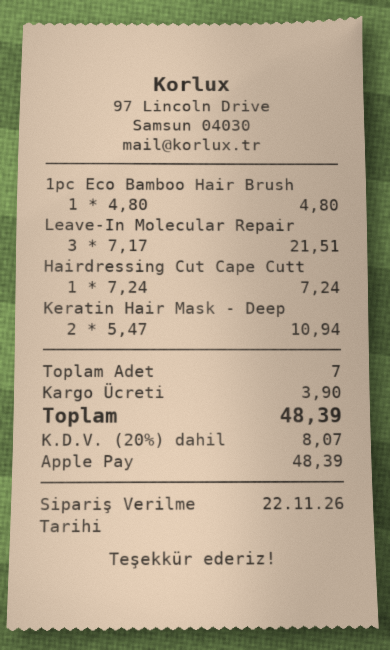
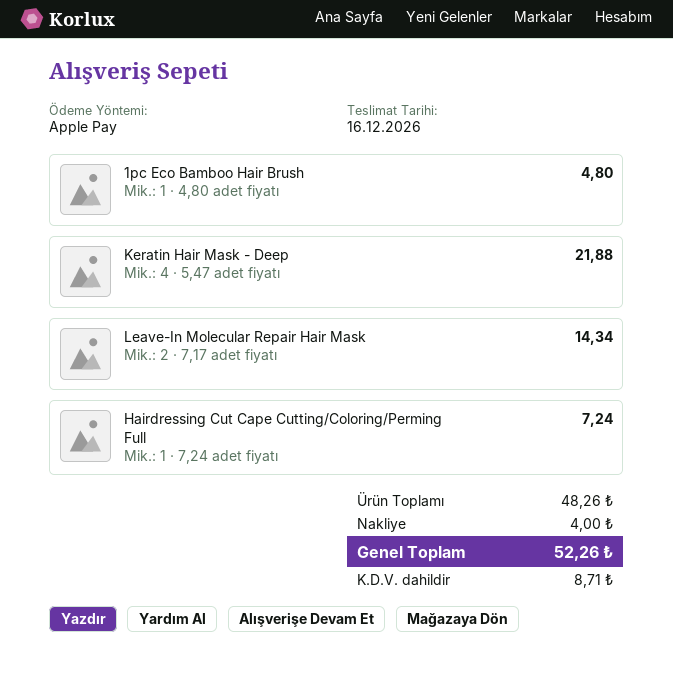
Leave-In Molecular Repair: 3 x 7.17 = 21.51 -> 2 x 7.17 = 14.34
Keratin Hair Mask - Deep: 2 x 5.47 = 10.94 -> 4 x 5.47 = 21.88
shipping: 3.90 -> 4.00
tax: 8.07 -> 8.71
total: 48.39 -> 52.26

